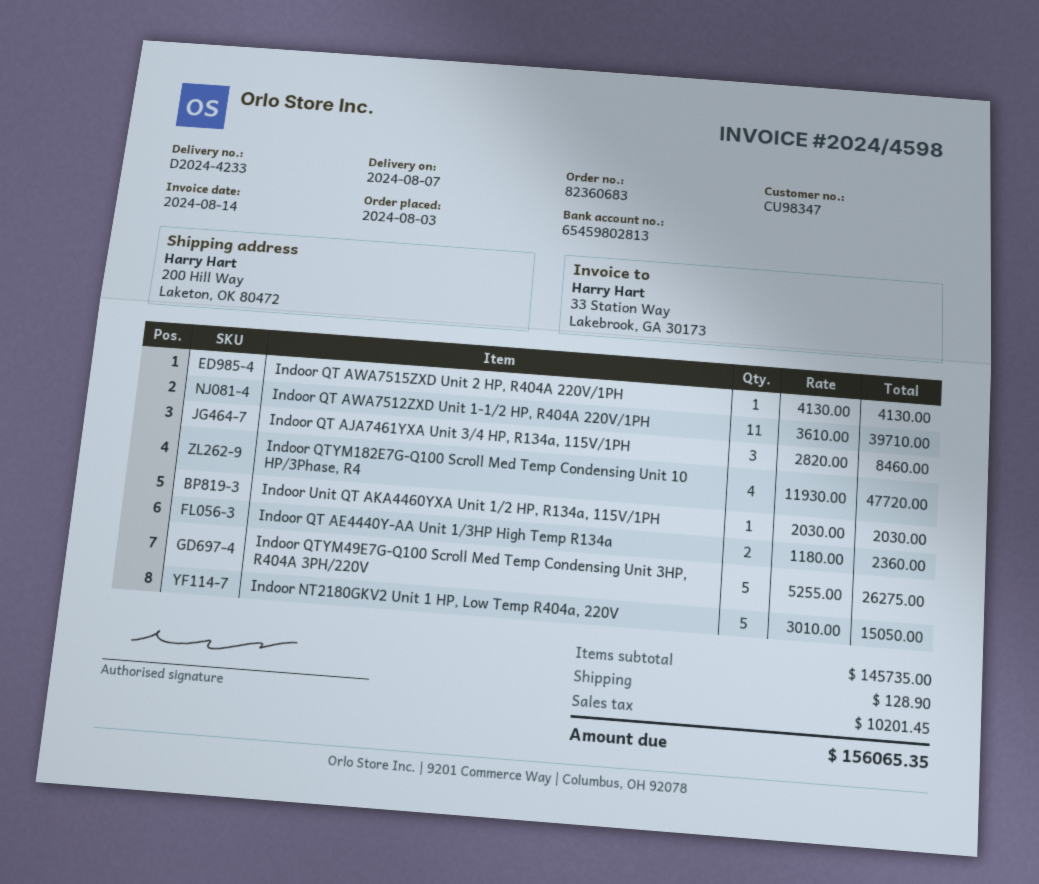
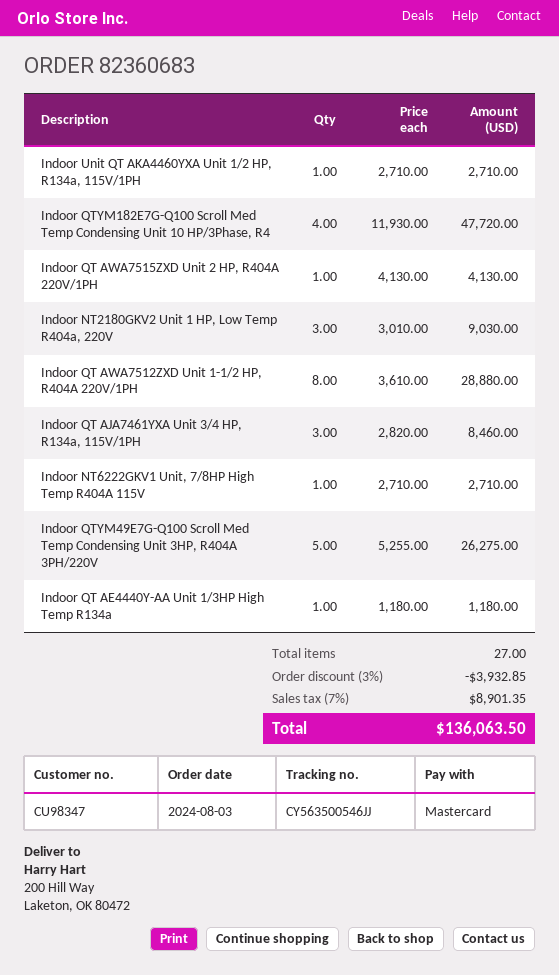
Indoor QT AWA7512ZXD Unit 1-1/2 HP, R404A 220V/1PH: 11 x 3610.00 = 39710.00 -> 8 x 3610.00 = 28880.00
Indoor Unit QT AKA4460YXA Unit 1/2 HP, R134a, 115V/1PH: 1 x 2030.00 = 2030.00 -> 1 x 2710.00 = 2710.00
Indoor QT AE4440Y-AA Unit 1/3HP High Temp R134a: 2 x 1180.00 = 2360.00 -> 1 x 1180.00 = 1180.00
Indoor NT2180GKV2 Unit 1 HP, Low Temp R404a, 220V: 5 x 3010.00 = 15050.00 -> 3 x 3010.00 = 9030.00
Indoor NT6222GKV1 Unit, 7/8HP High Temp R404A 115V: none -> 1 x 2710.00 = 2710.00
discount: none -> 3% = 3932.85
shipping: 128.90 -> none
tax: 10201.45 -> 8901.35
total: 156065.35 -> 136063.50

